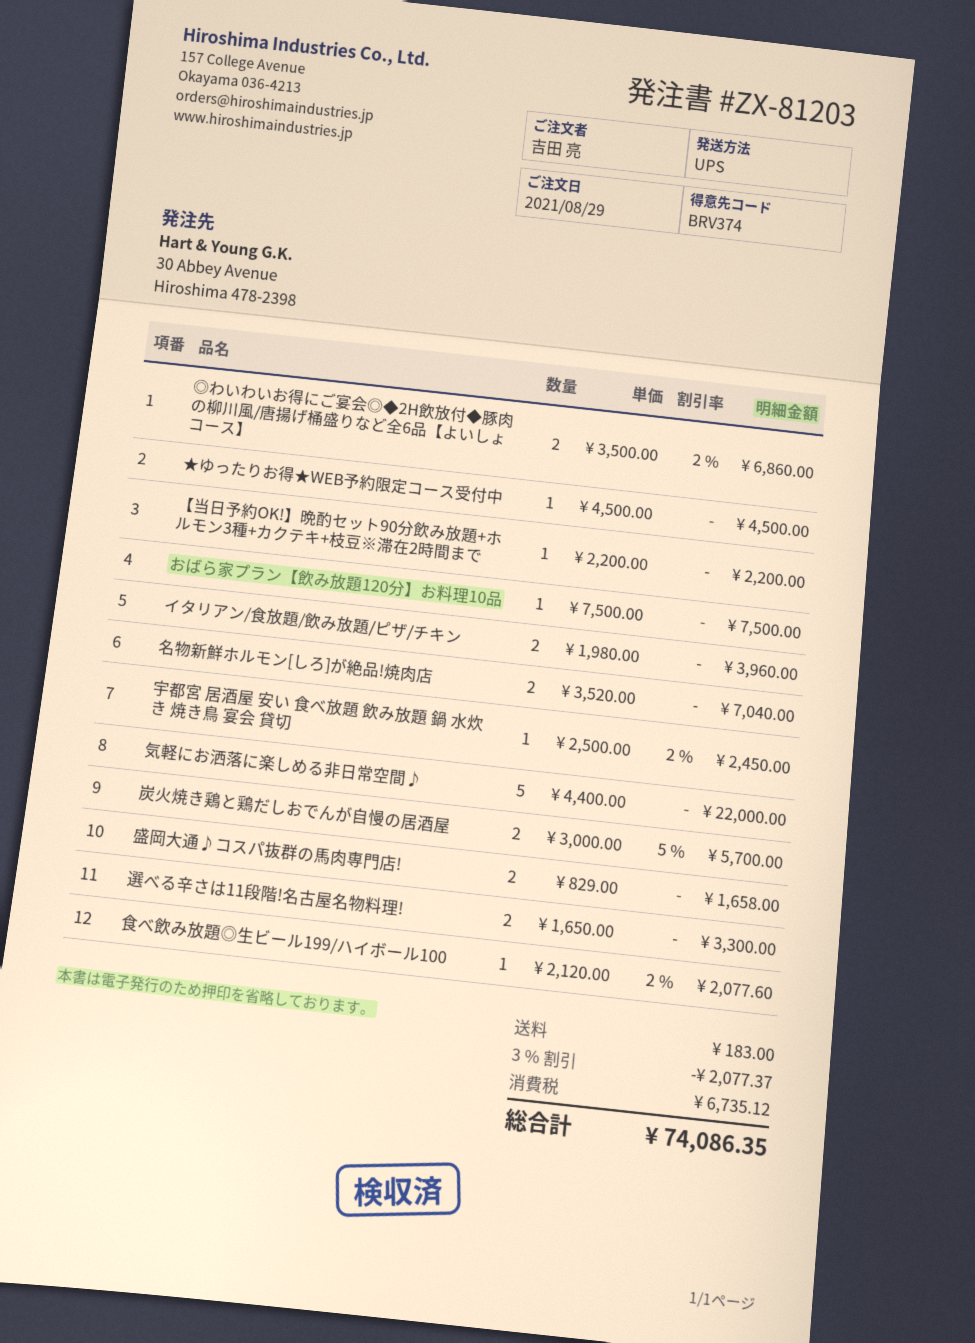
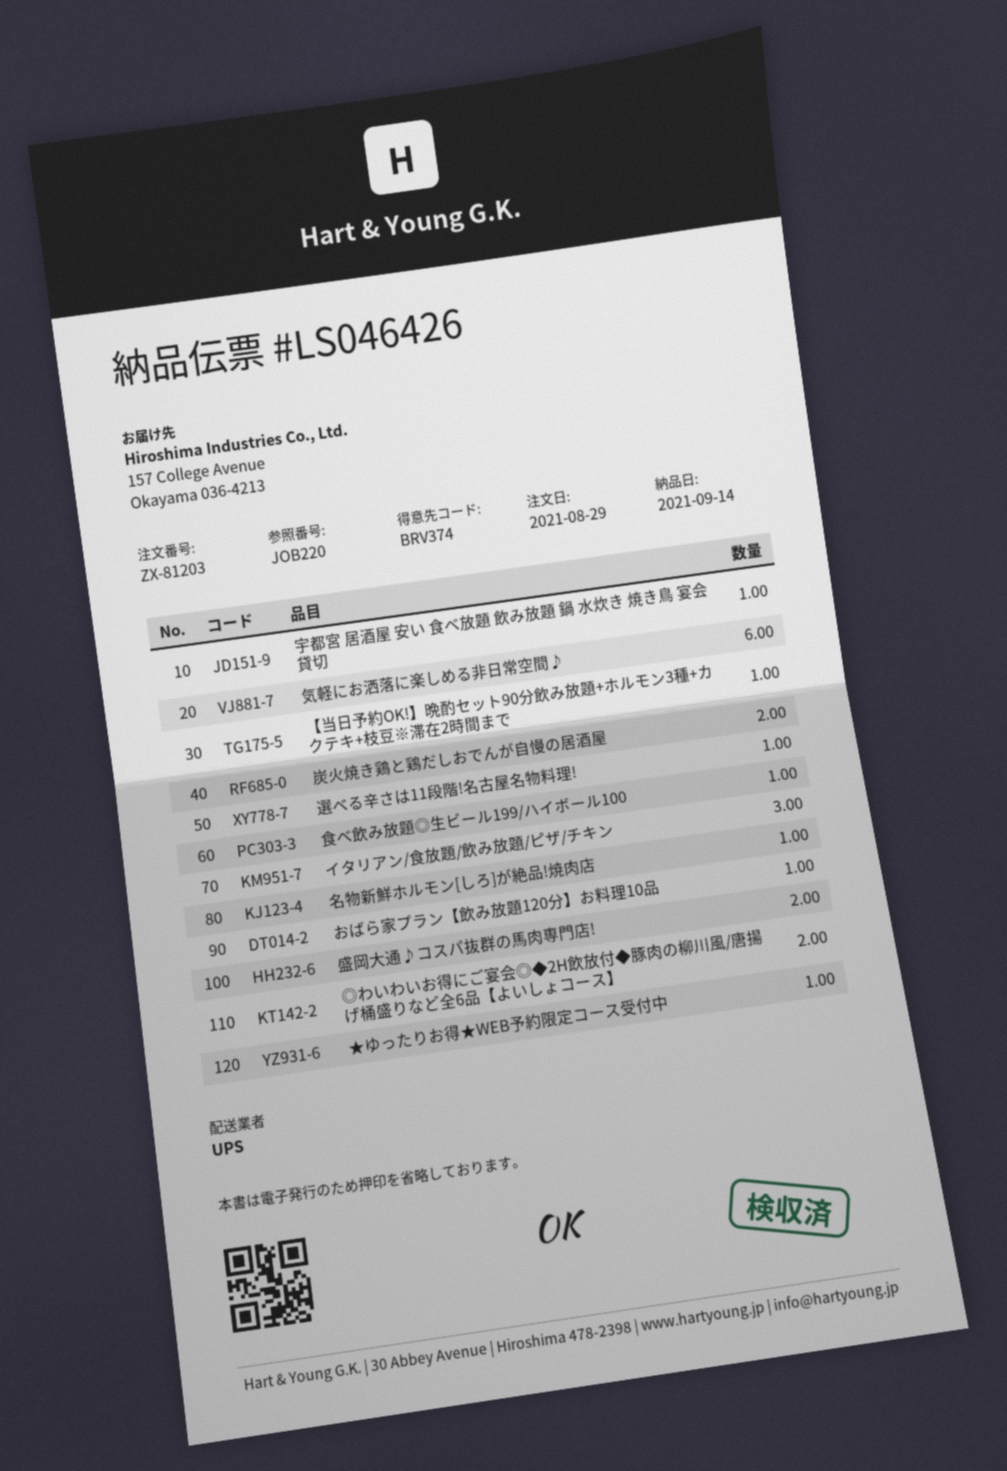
イタリアン/食放題/飲み放題/ピザ/チキン: 2 -> 3
名物新鮮ホルモン[しろ]が絶品!焼肉店: 2 -> 1
気軽にお洒落に楽しめる非日常空間♪: 5 -> 6
選べる辛さは11段階!名古屋名物料理!: 2 -> 1

